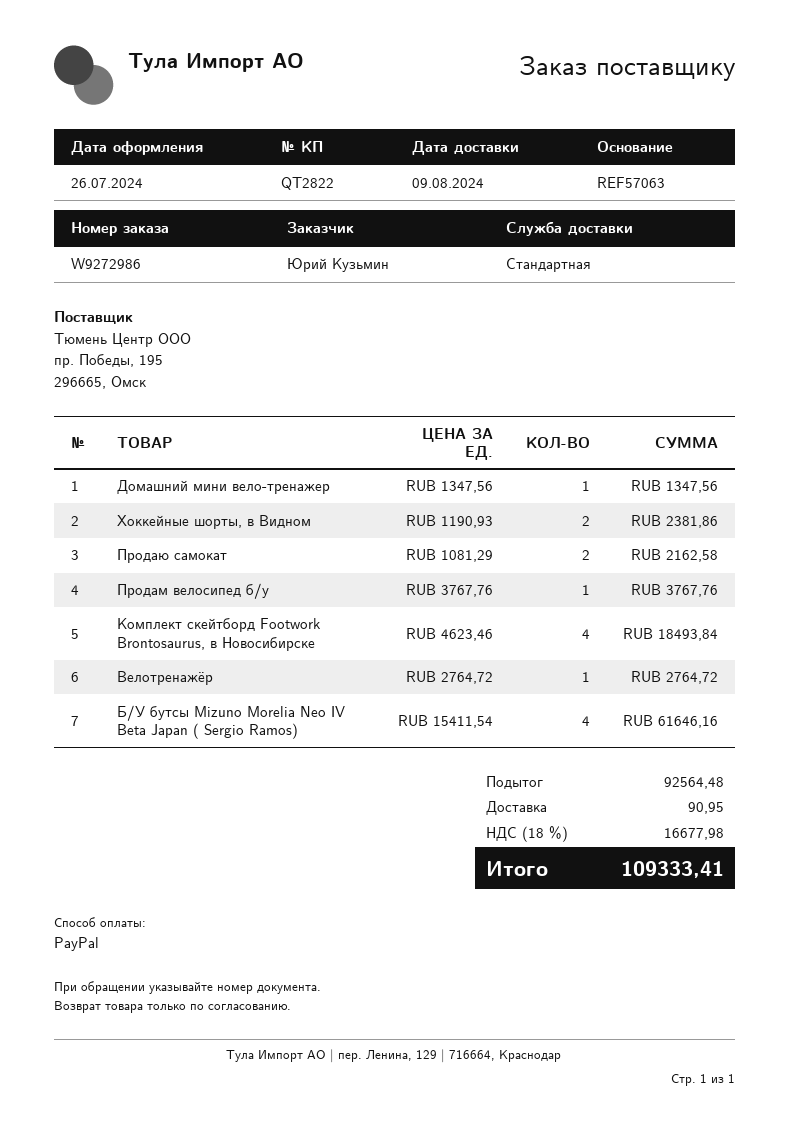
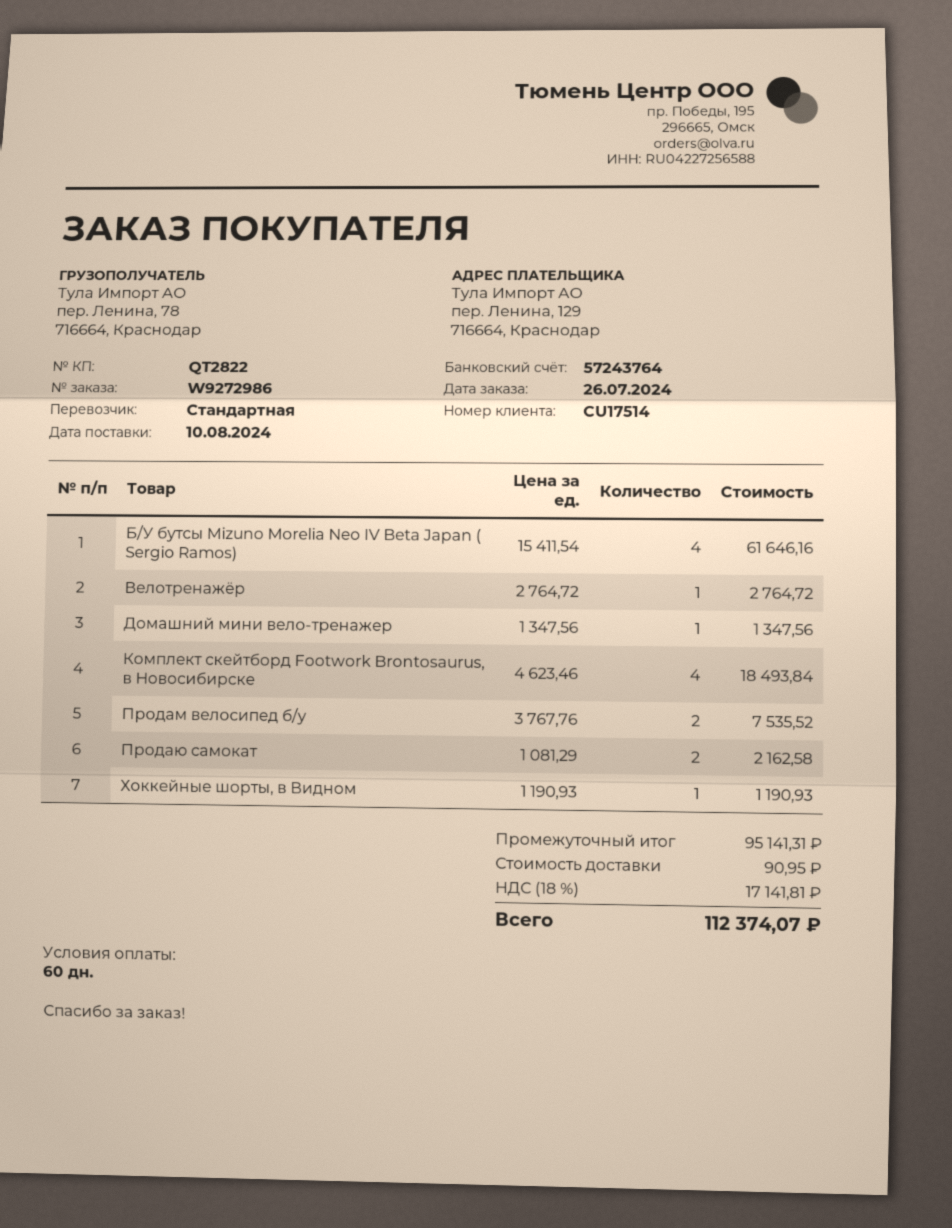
delivery date: 2024-08-09 -> 2024-08-10
Хоккейные шорты, в Видном: 2 x 1190.93 = 2381.86 -> 1 x 1190.93 = 1190.93
Продам велосипед б/у: 1 x 3767.76 = 3767.76 -> 2 x 3767.76 = 7535.52
subtotal: 92564.48 -> 95141.31
tax: 18% = 16677.98 -> 18% = 17141.81
total: 109333.41 -> 112374.07

